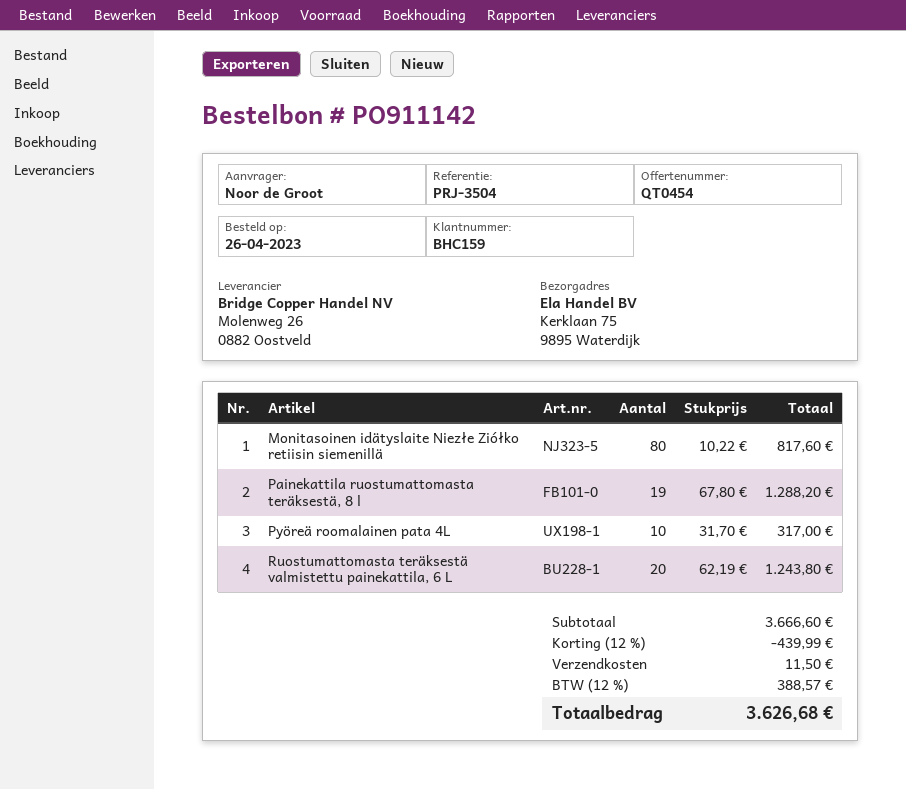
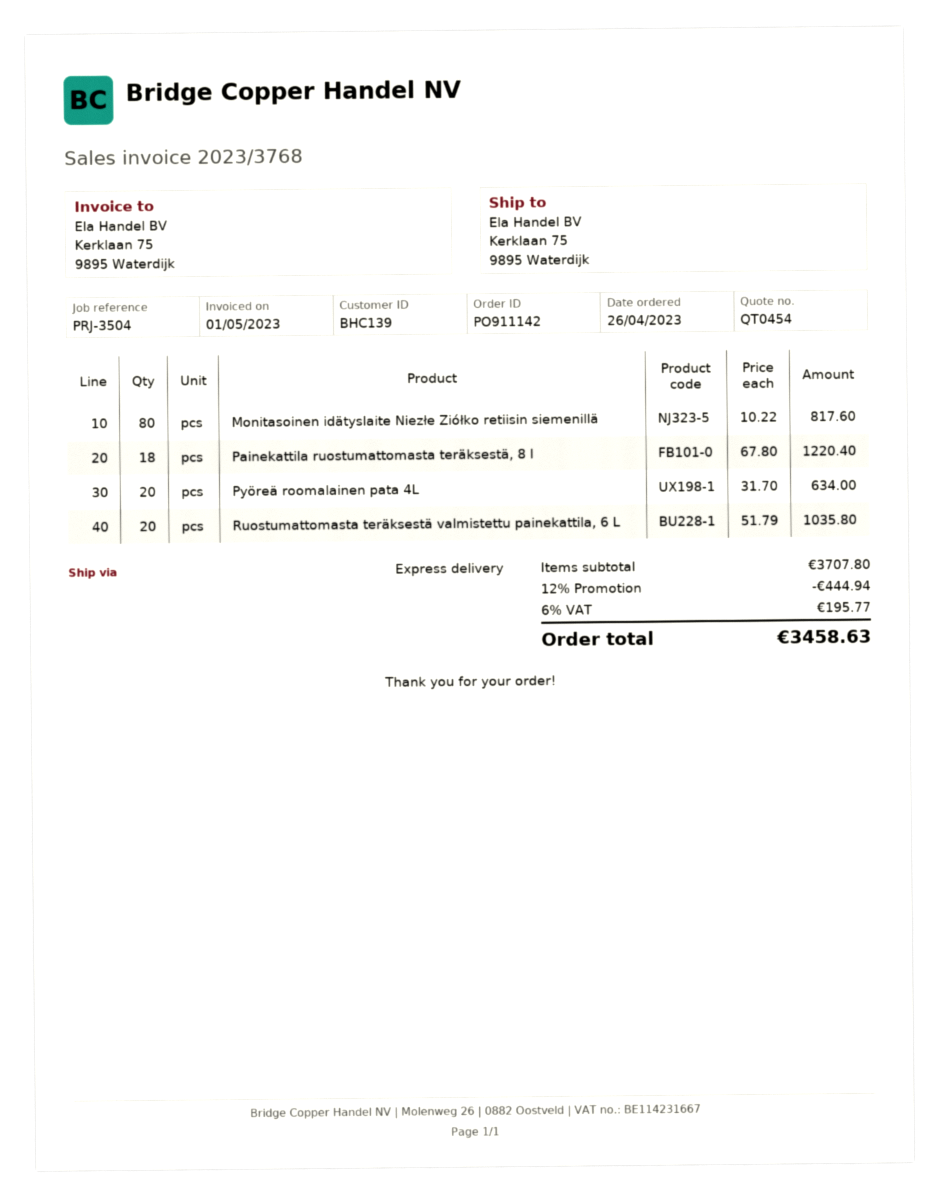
customer number: BHC159 -> BHC139
Painekattila ruostumattomasta teräksestä, 8 l: 19 x 67.80 = 1288.20 -> 18 x 67.80 = 1220.40
Pyöreä roomalainen pata 4L: 10 x 31.70 = 317.00 -> 20 x 31.70 = 634.00
Ruostumattomasta teräksestä valmistettu painekattila, 6 L: 20 x 62.19 = 1243.80 -> 20 x 51.79 = 1035.80
subtotal: 3666.60 -> 3707.80
discount: 12% = 439.99 -> 12% = 444.94
shipping: 11.50 -> none
tax: 12% = 388.57 -> 6% = 195.77
total: 3626.68 -> 3458.63

